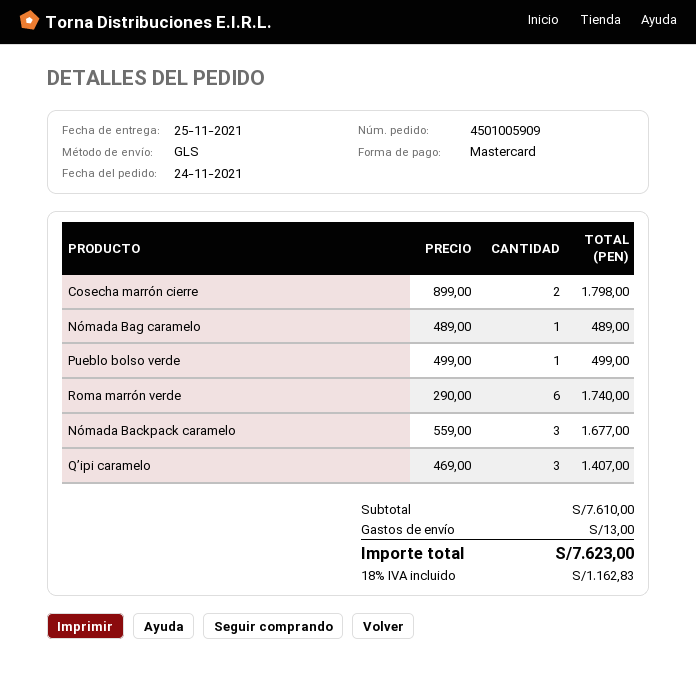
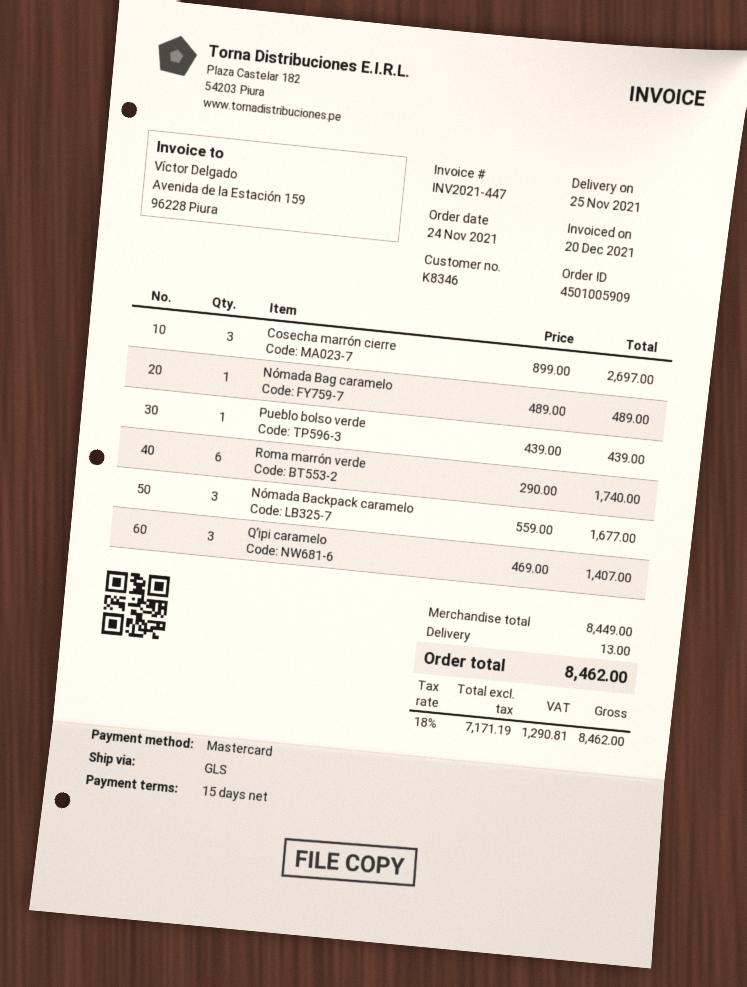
Cosecha marrón cierre: 2 x 899.00 = 1798.00 -> 3 x 899.00 = 2697.00
Pueblo bolso verde: 1 x 499.00 = 499.00 -> 1 x 439.00 = 439.00
subtotal: 7610.00 -> 8449.00
tax: 18% = 1162.83 -> 18% = 1290.81
total: 7623.00 -> 8462.00

